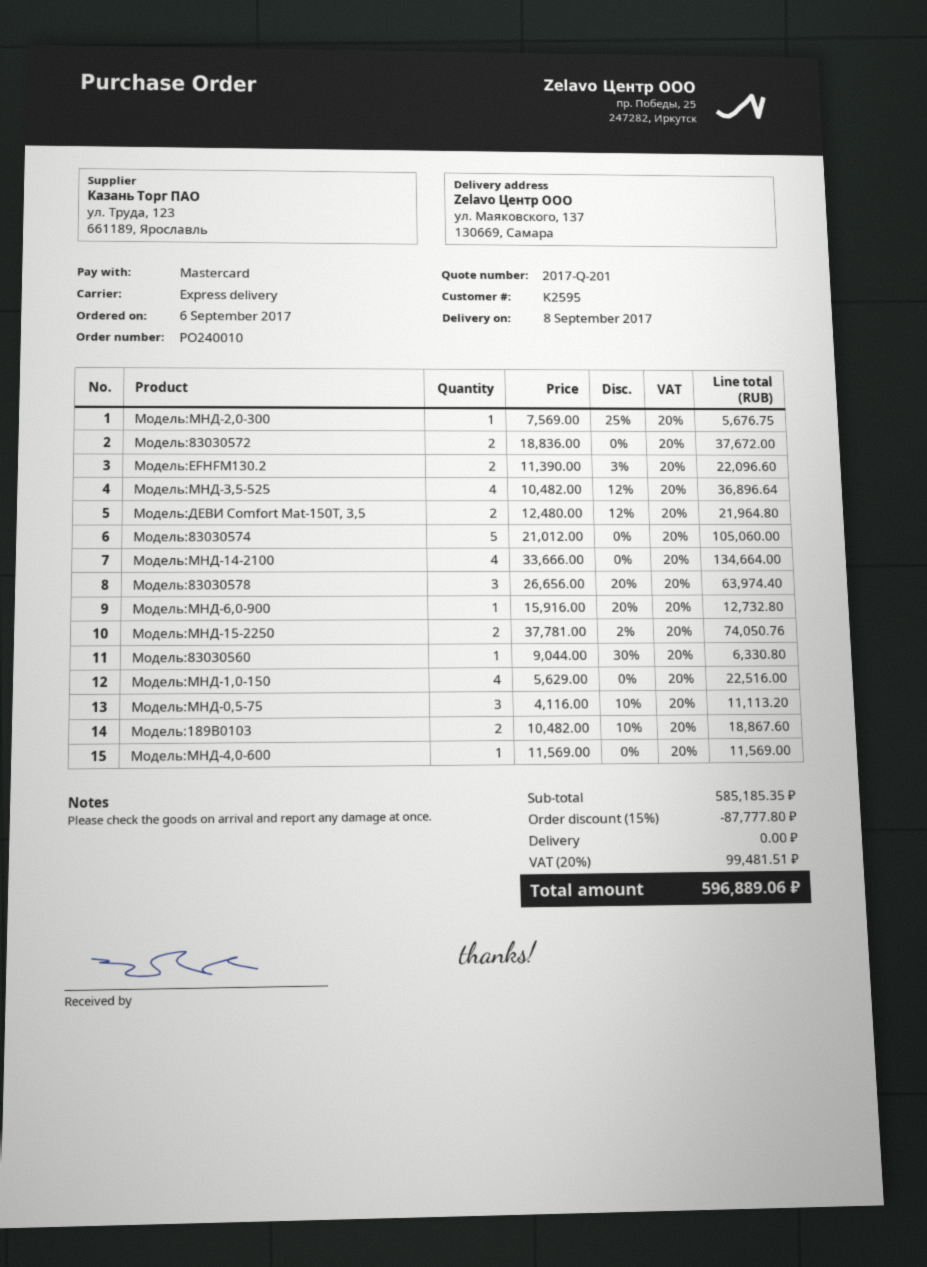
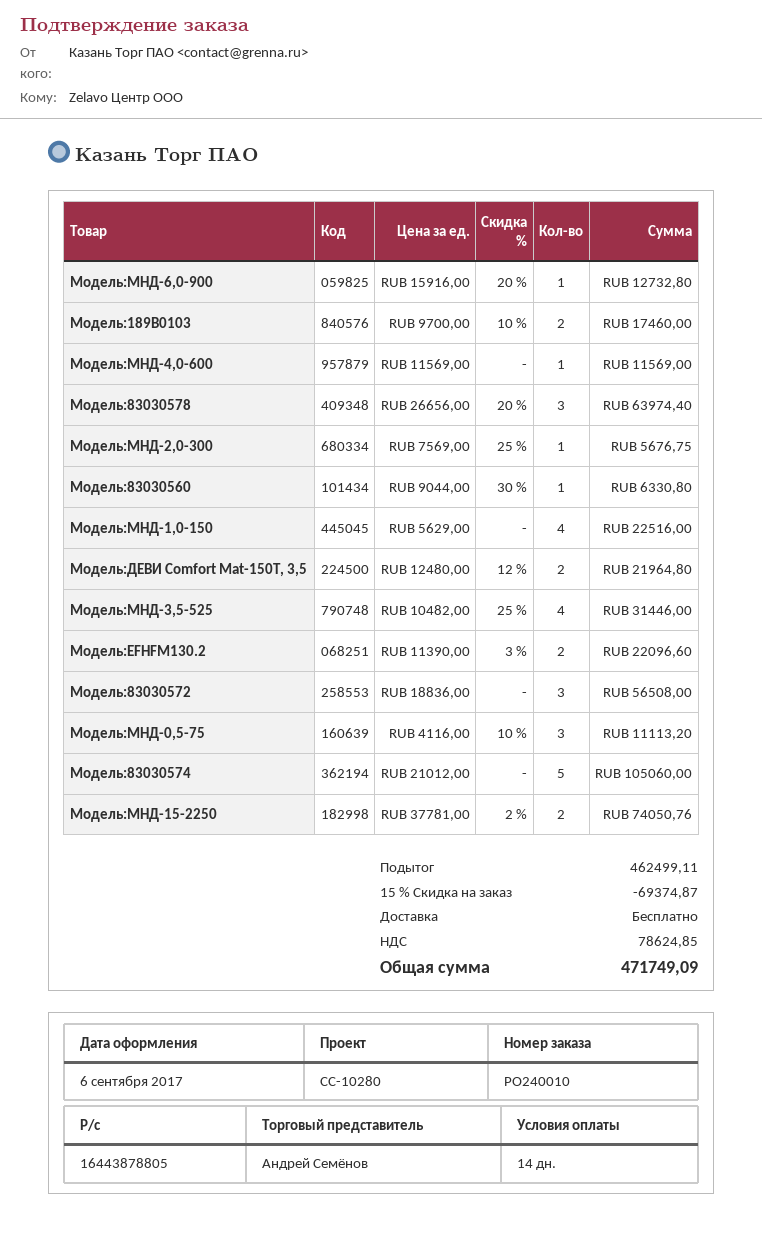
Модель:83030572: 2 x 18836.00 = 37672.00 -> 3 x 18836.00 = 56508.00
Модель:МНД-3,5-525: 4 x 10482.00 - 12% = 36896.64 -> 4 x 10482.00 - 25% = 31446.00
Модель:МНД-14-2100: 4 x 33666.00 = 134664.00 -> none
Модель:189B0103: 2 x 10482.00 - 10% = 18867.60 -> 2 x 9700.00 - 10% = 17460.00
subtotal: 585185.35 -> 462499.11
discount: 15% = 87777.80 -> 15% = 69374.87
tax: 99481.51 -> 78624.85
total: 596889.06 -> 471749.09

